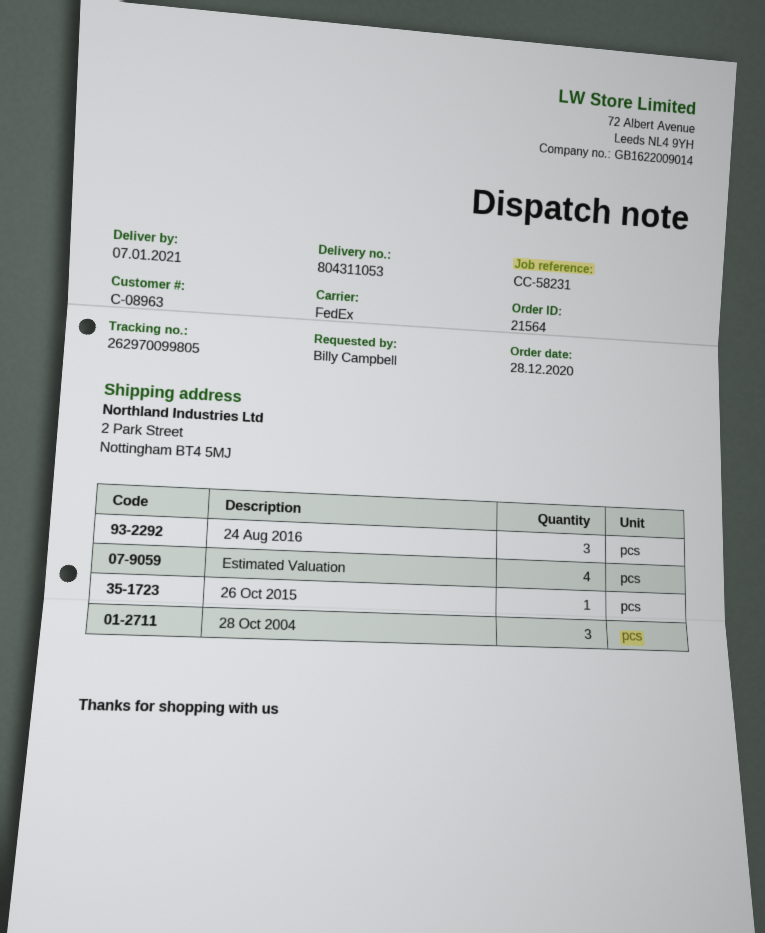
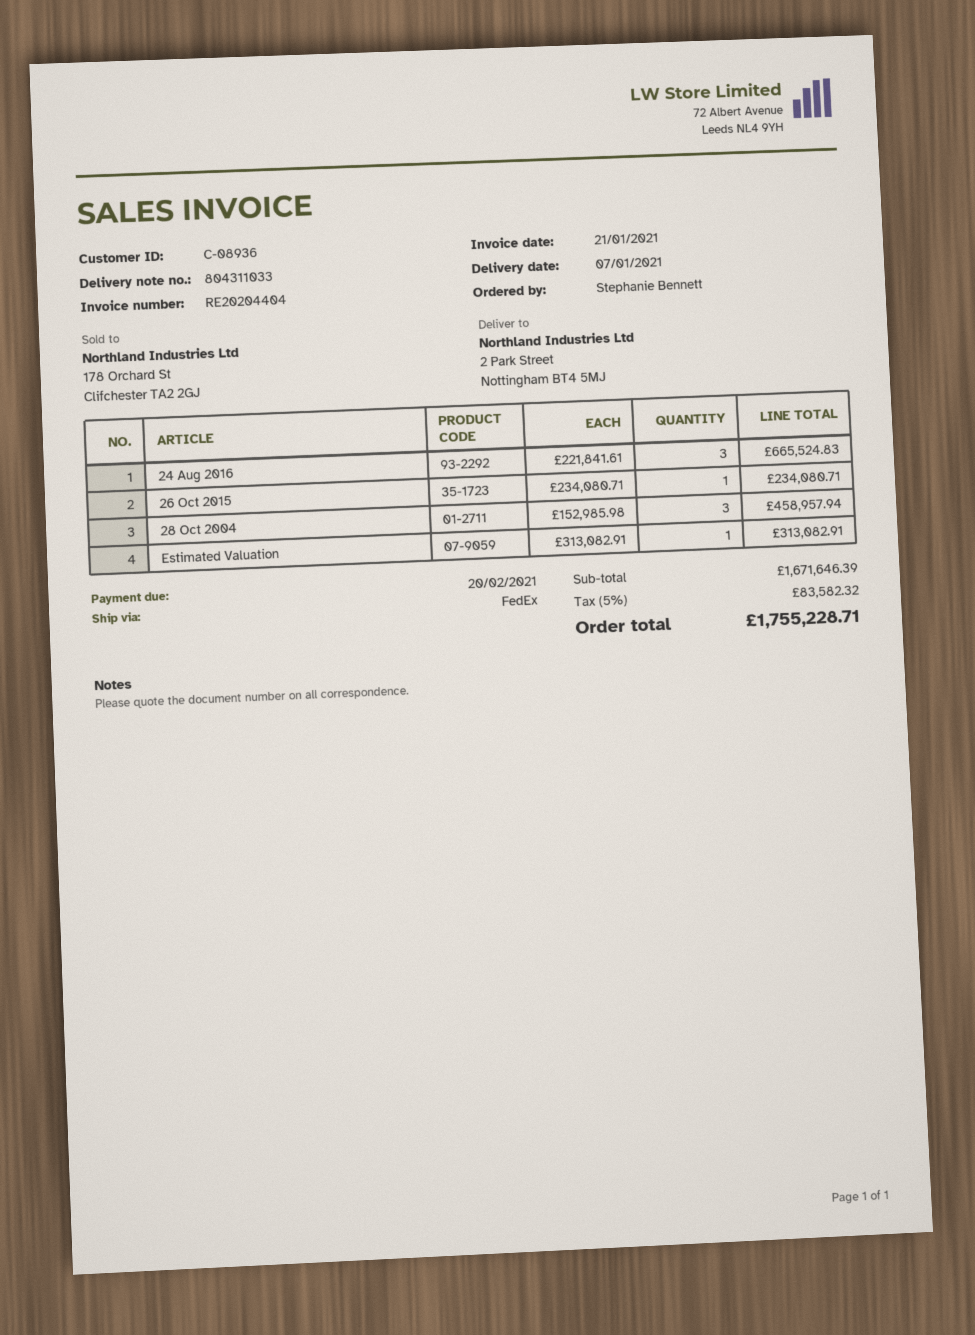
delivery note number: 804311053 -> 804311033
customer number: C-08963 -> C-08936
ordered by: Billy Campbell -> Stephanie Bennett
Estimated Valuation: 4 -> 1

